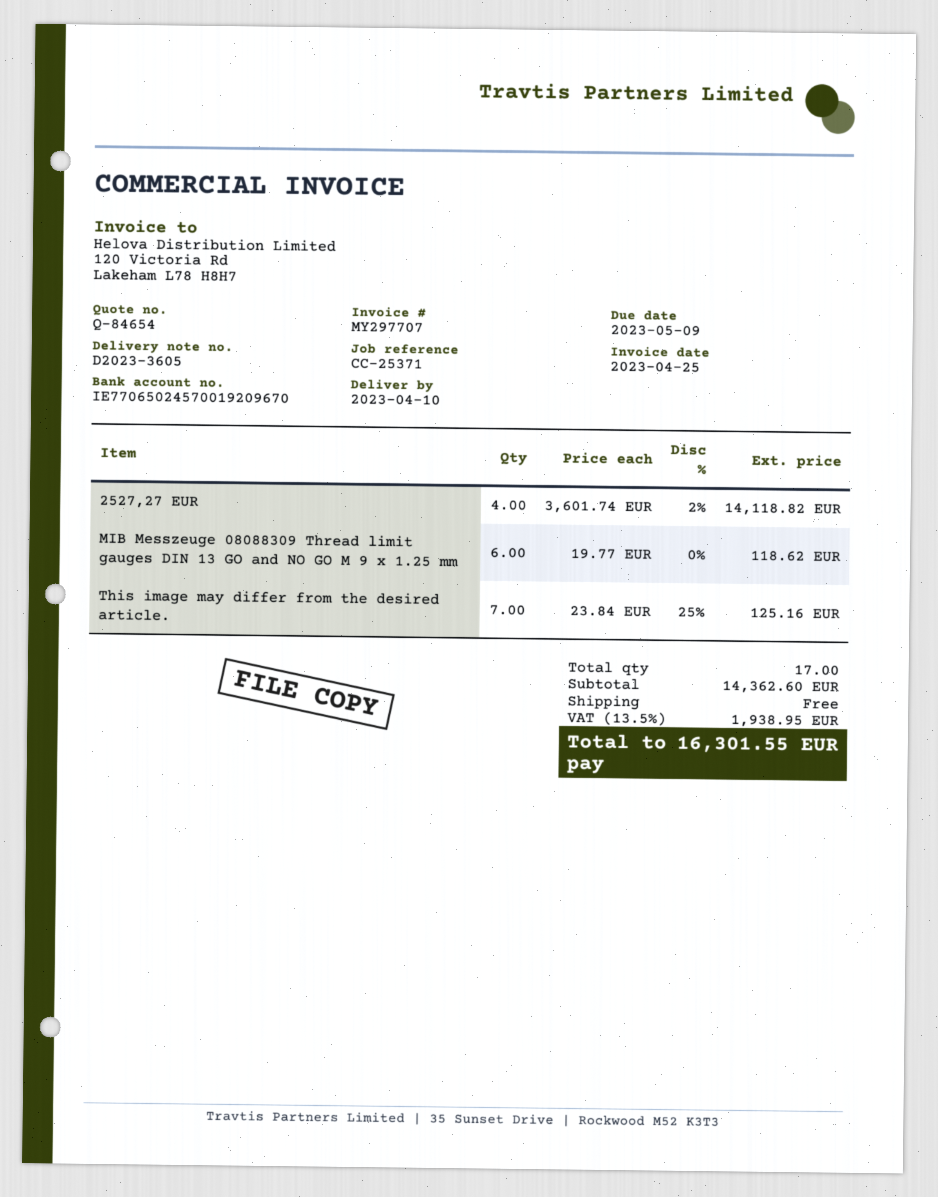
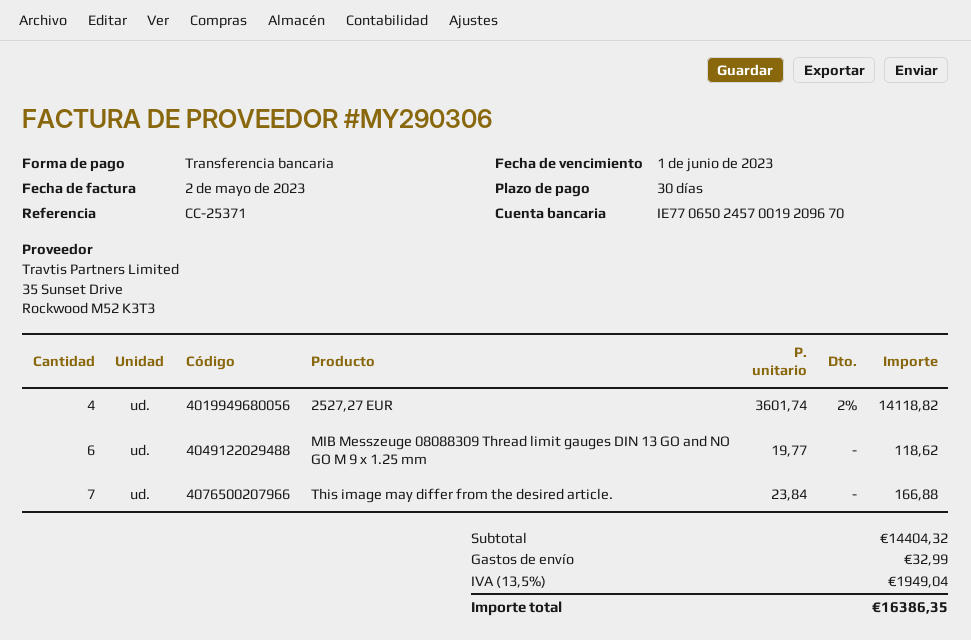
invoice number: MY297707 -> MY290306
invoice date: 2023-04-25 -> 2023-05-02
due date: 2023-05-09 -> 2023-06-01
This image may differ from the desired article.: 7 x 23.84 - 25% = 125.16 -> 7 x 23.84 = 166.88
subtotal: 14362.60 -> 14404.32
shipping: 0.00 -> 32.99
tax: 13.5% = 1938.95 -> 13.5% = 1949.04
total: 16301.55 -> 16386.35

